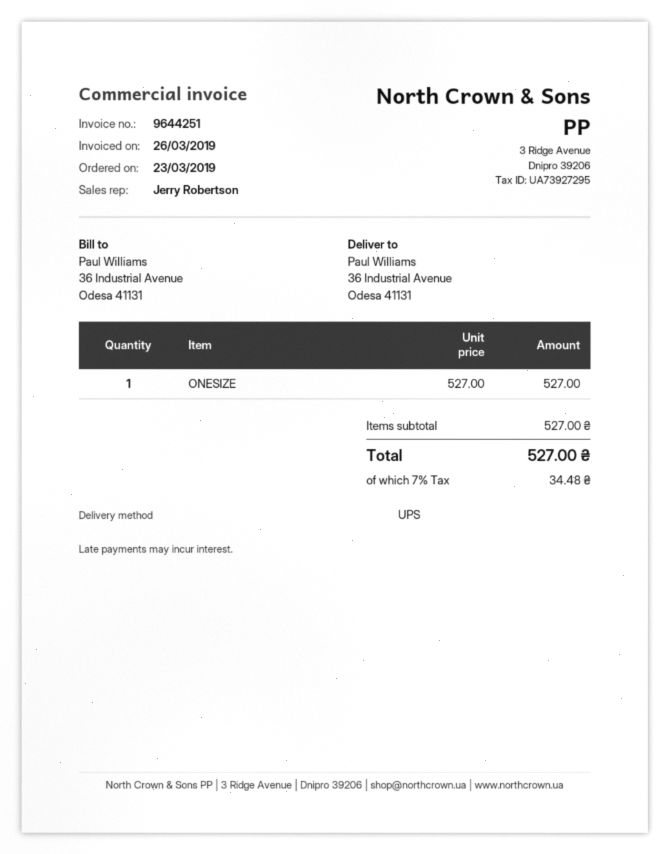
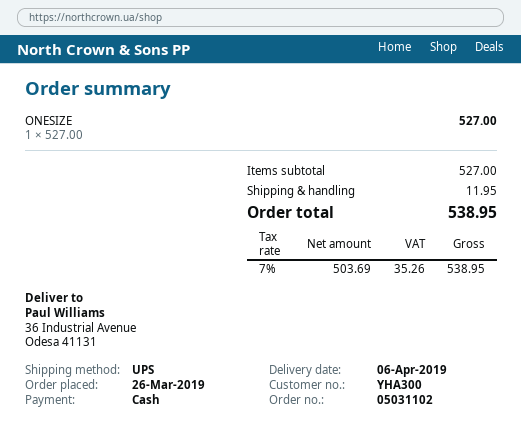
order date: 2019-03-23 -> 2019-03-26
shipping: none -> 11.95
tax: 7% = 34.48 -> 7% = 35.26
total: 527.00 -> 538.95

